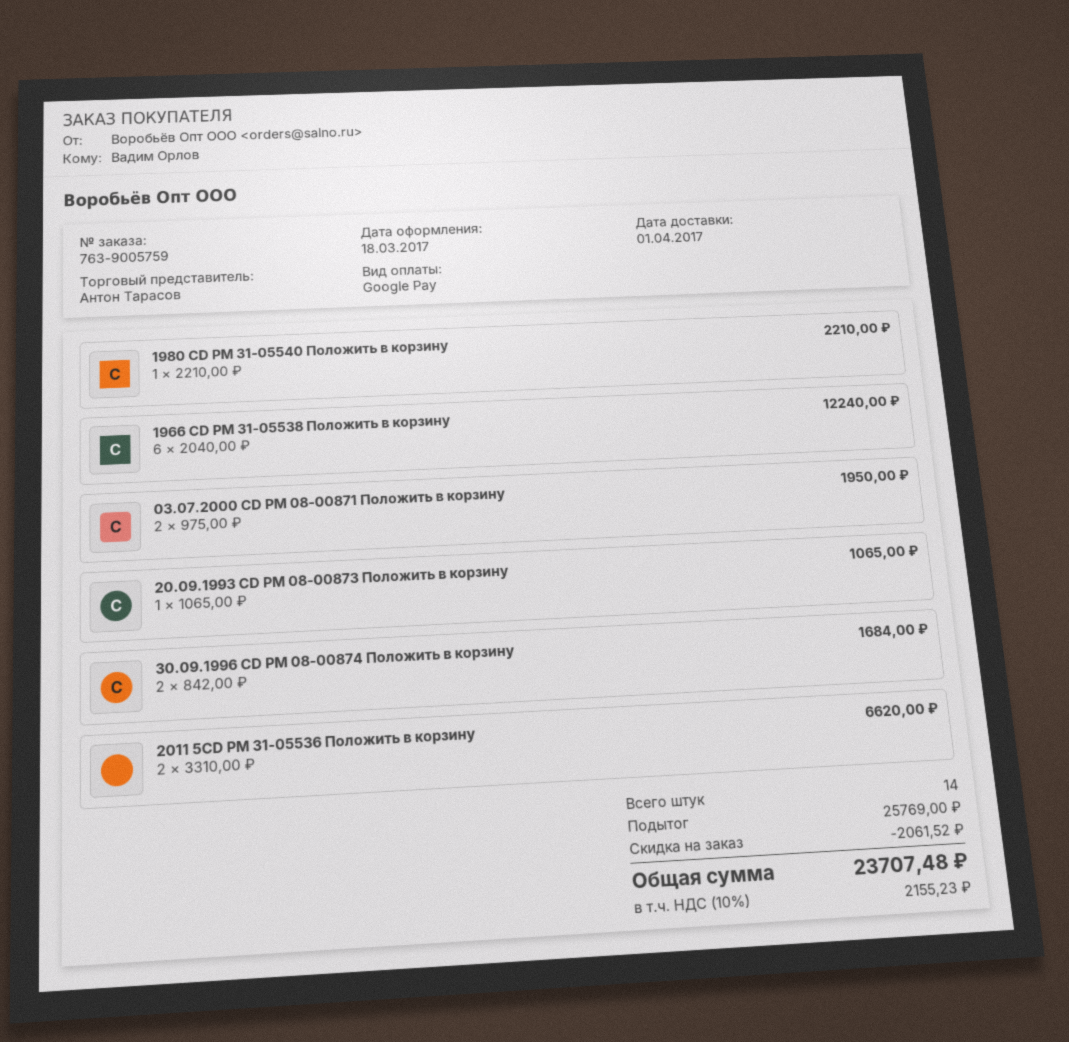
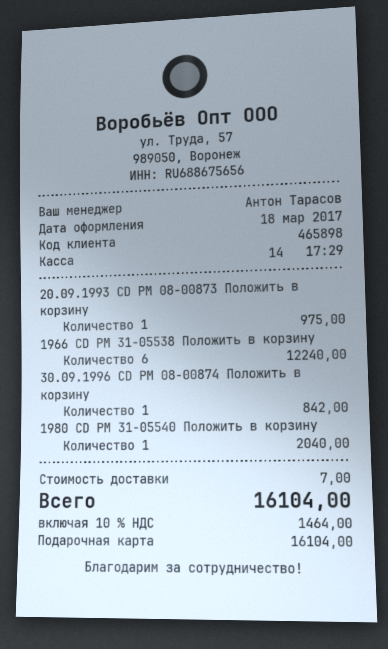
payment method: Google Pay -> gift card
1980 CD PM 31-05540 Положить в корзину: 1 for 2210.00 -> 1 for 2040.00
03.07.2000 CD PM 08-00871 Положить в корзину: 2 for 1950.00 -> none
20.09.1993 CD PM 08-00873 Положить в корзину: 1 for 1065.00 -> 1 for 975.00
30.09.1996 CD PM 08-00874 Положить в корзину: 2 for 1684.00 -> 1 for 842.00
2011 5CD PM 31-05536 Положить в корзину: 2 for 6620.00 -> none
discount: 2061.52 -> none
shipping: none -> 7.00
tax: 10% = 2155.23 -> 10% = 1464.00
total: 23707.48 -> 16104.00

